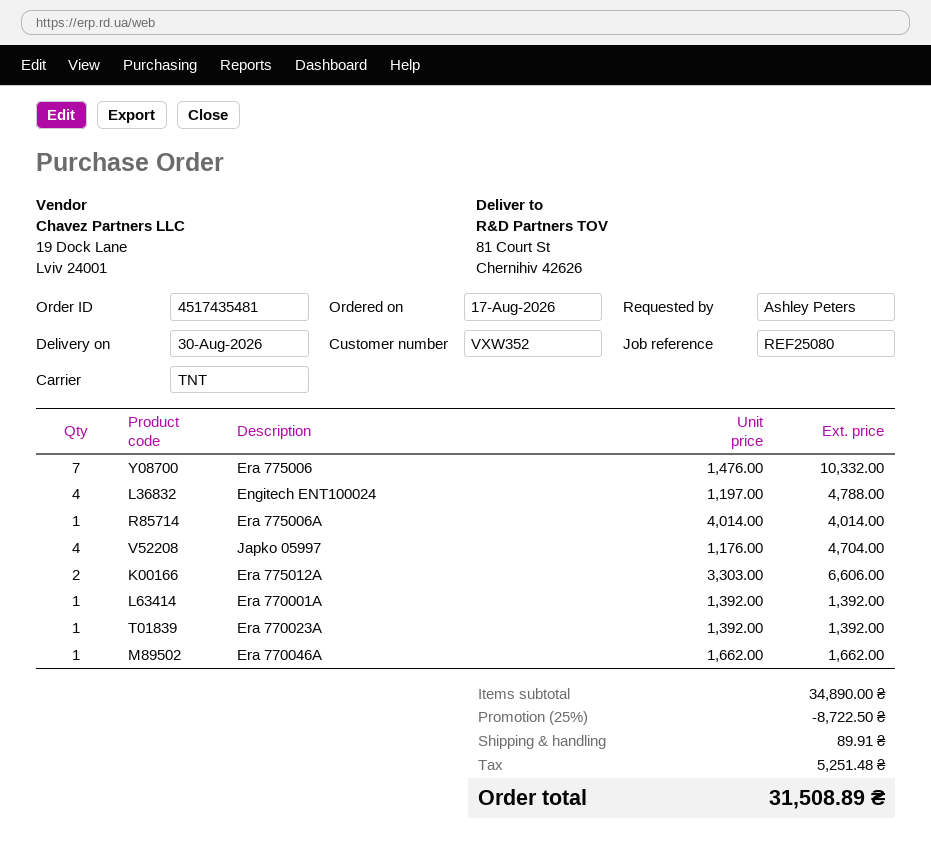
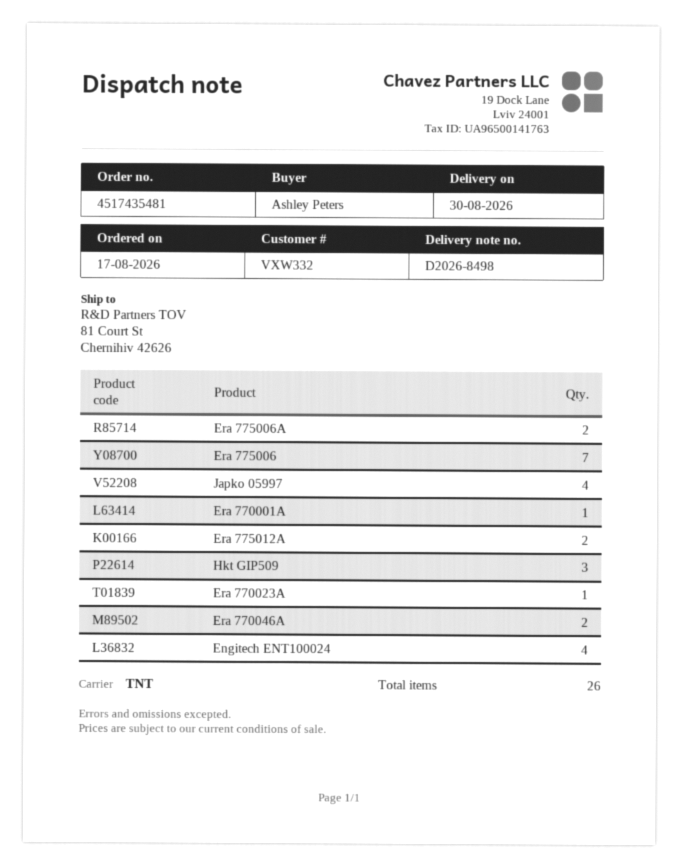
customer number: VXW352 -> VXW332
Era 775006A: 1 -> 2
Era 770046A: 1 -> 2
Hkt GIP509: none -> 3

